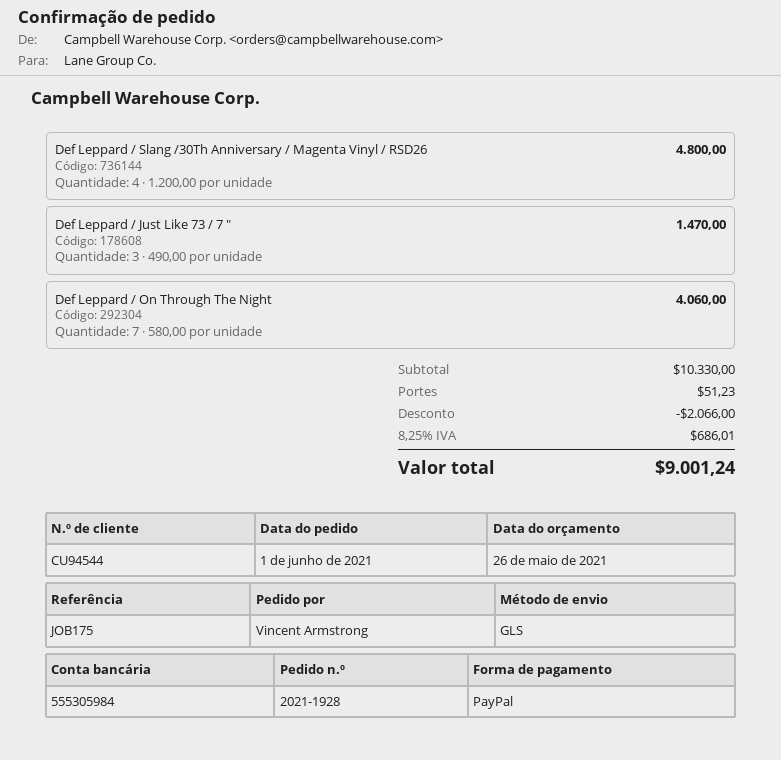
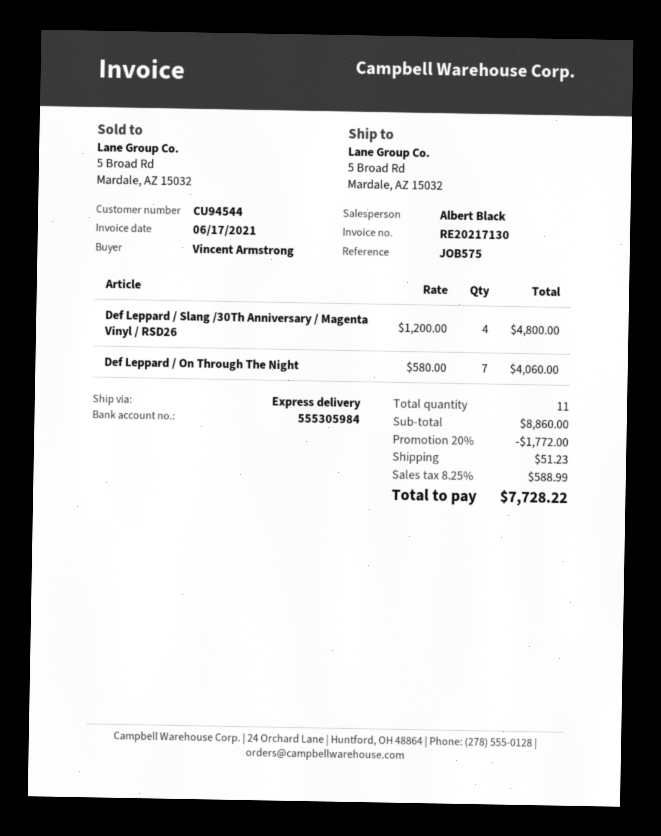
reference: JOB175 -> JOB575
shipping method: GLS -> express
Def Leppard / Just Like 73 / 7 ": 3 x 490.00 = 1470.00 -> none
subtotal: 10330.00 -> 8860.00
discount: 2066.00 -> 1772.00
tax: 8.25% = 686.01 -> 8.25% = 588.99
total: 9001.24 -> 7728.22

